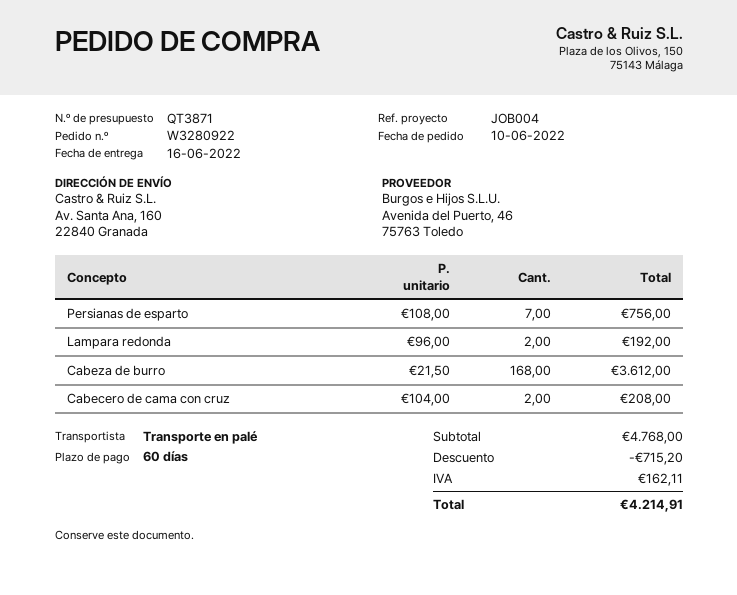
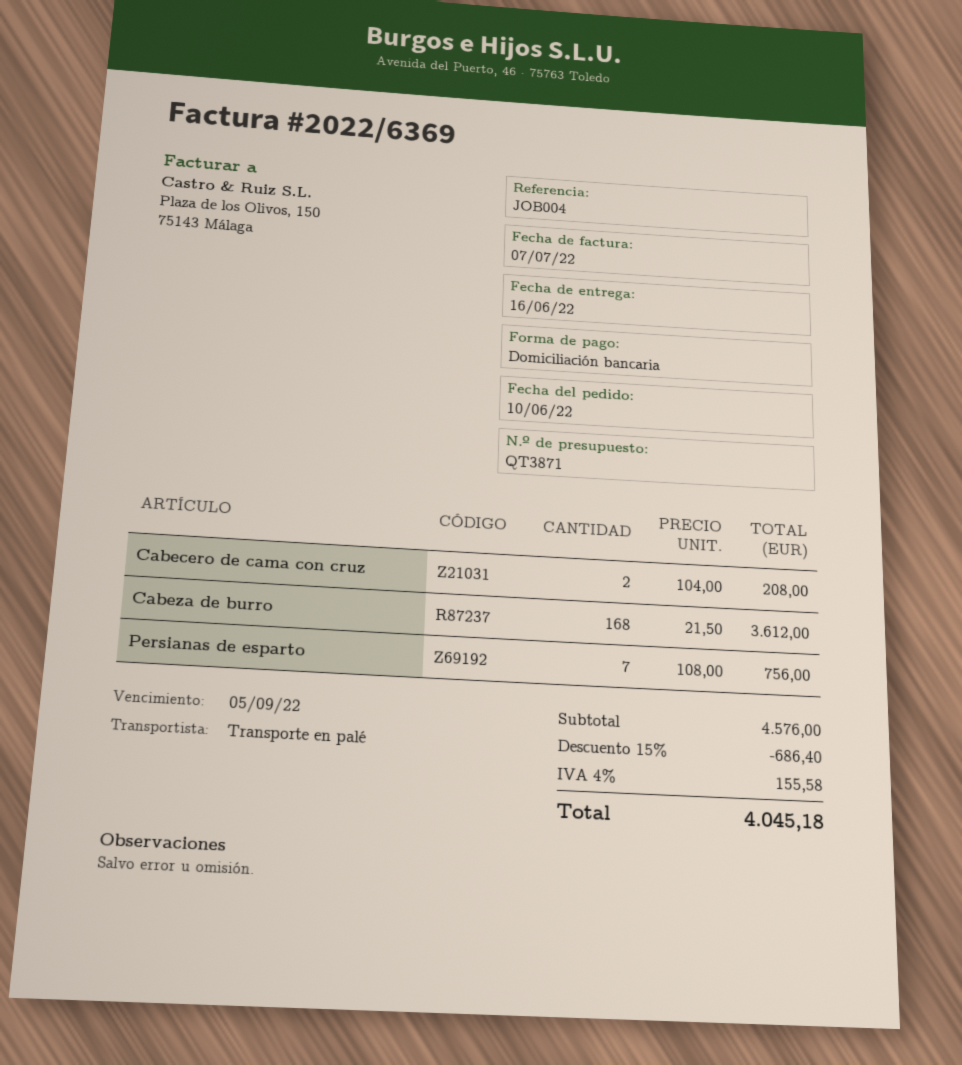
Lampara redonda: 2 x 96.00 = 192.00 -> none
subtotal: 4768.00 -> 4576.00
discount: 715.20 -> 686.40
tax: 162.11 -> 155.58
total: 4214.91 -> 4045.18

